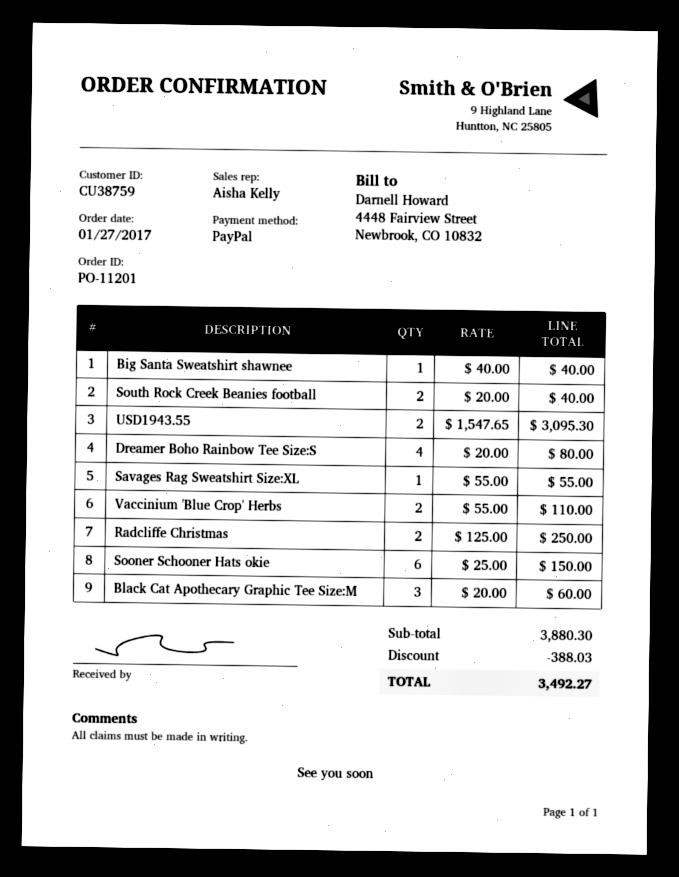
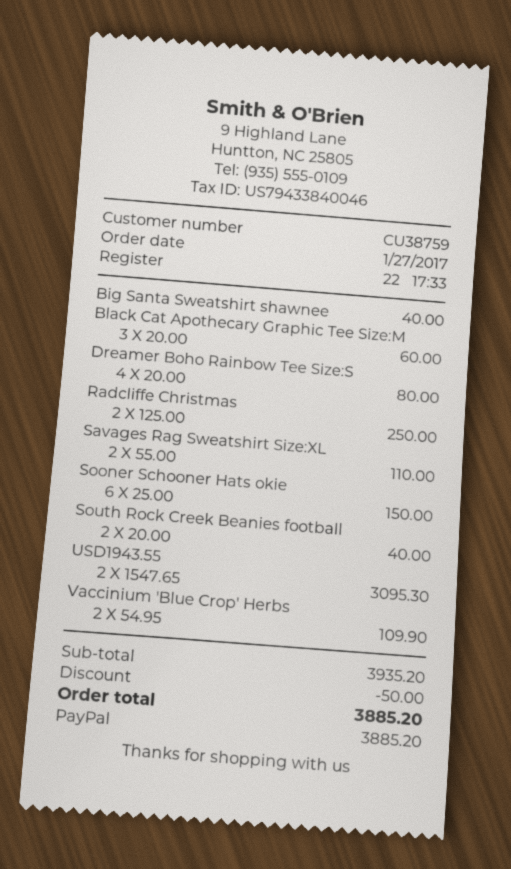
Savages Rag Sweatshirt Size:XL: 1 x 55.00 = 55.00 -> 2 x 55.00 = 110.00
Vaccinium 'Blue Crop' Herbs: 2 x 55.00 = 110.00 -> 2 x 54.95 = 109.90
subtotal: 3880.30 -> 3935.20
discount: 388.03 -> 50.00
total: 3492.27 -> 3885.20

